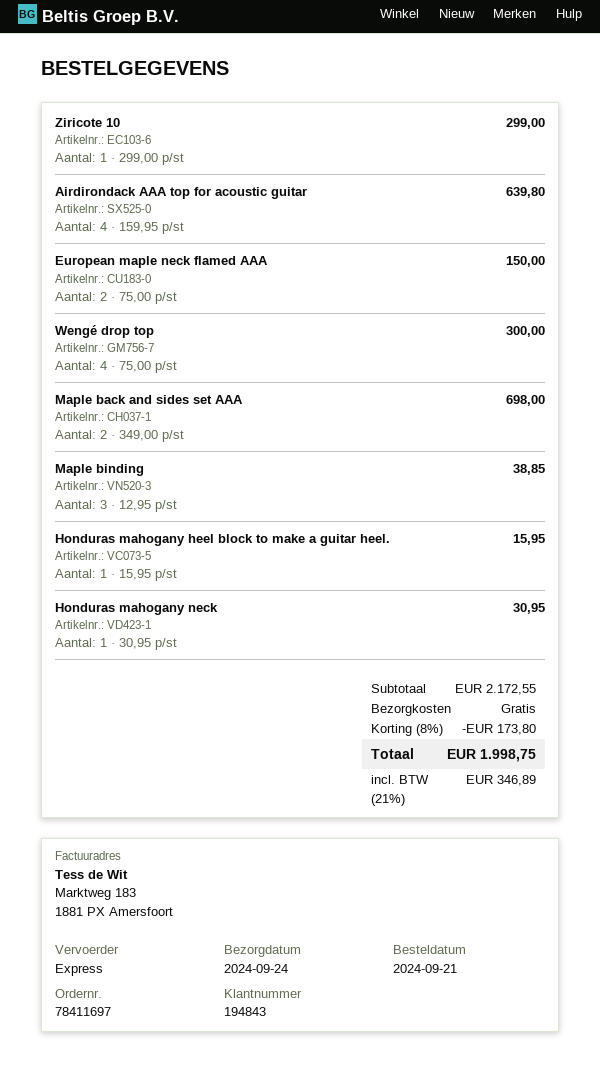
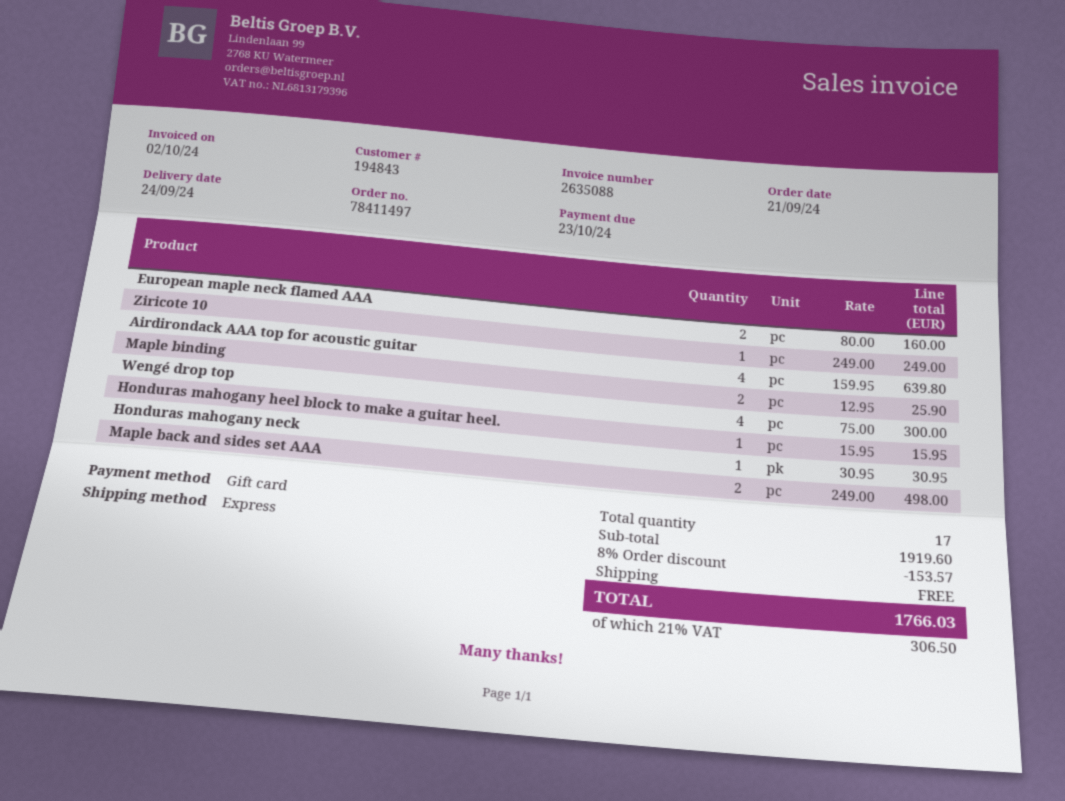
order number: 78411697 -> 78411497
Ziricote 10: 1 x 299.00 = 299.00 -> 1 x 249.00 = 249.00
European maple neck flamed AAA: 2 x 75.00 = 150.00 -> 2 x 80.00 = 160.00
Maple back and sides set AAA: 2 x 349.00 = 698.00 -> 2 x 249.00 = 498.00
Maple binding: 3 x 12.95 = 38.85 -> 2 x 12.95 = 25.90
subtotal: 2172.55 -> 1919.60
discount: 8% = 173.80 -> 8% = 153.57
tax: 21% = 346.89 -> 21% = 306.50
total: 1998.75 -> 1766.03

